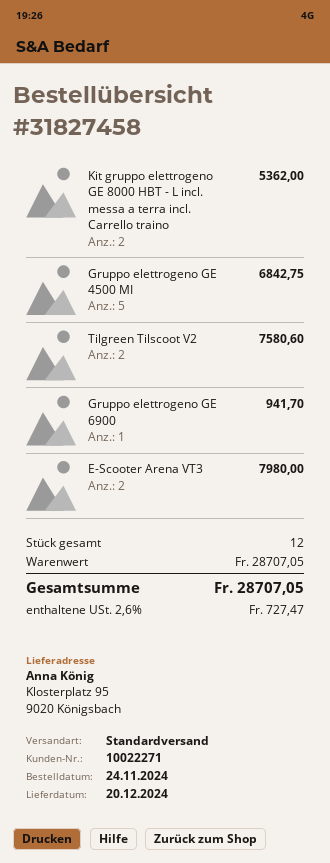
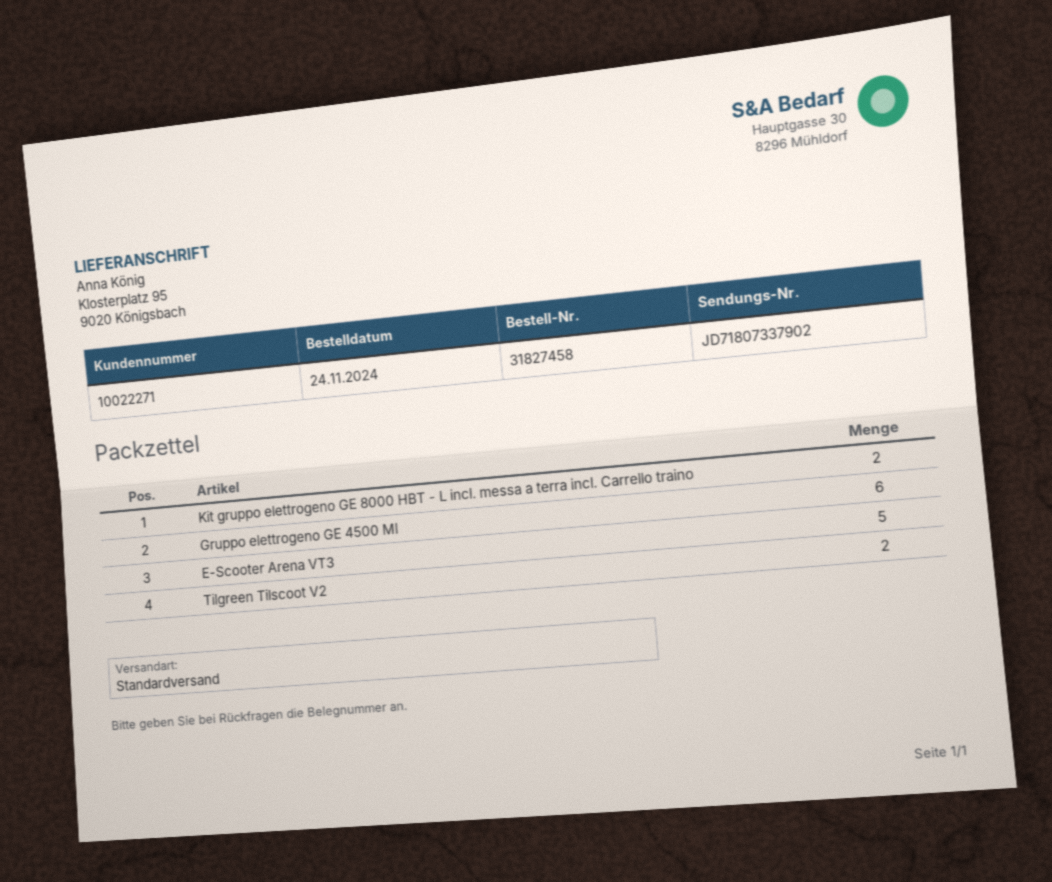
Gruppo elettrogeno GE 4500 MI: 5 -> 6
Gruppo elettrogeno GE 6900: 1 -> none
E-Scooter Arena VT3: 2 -> 5

